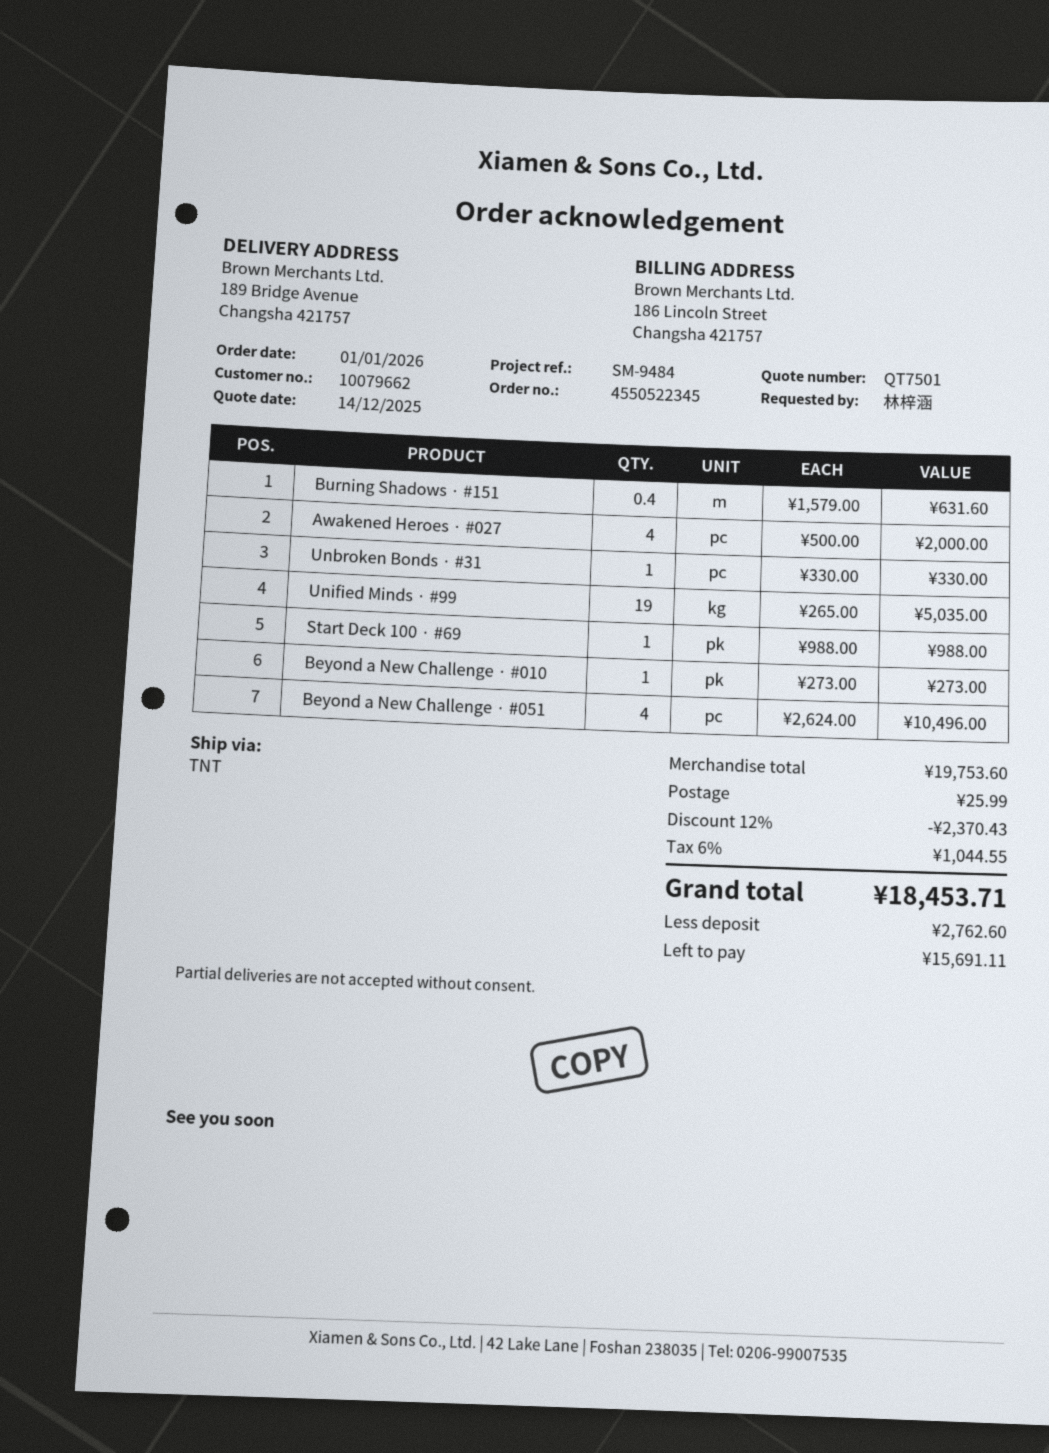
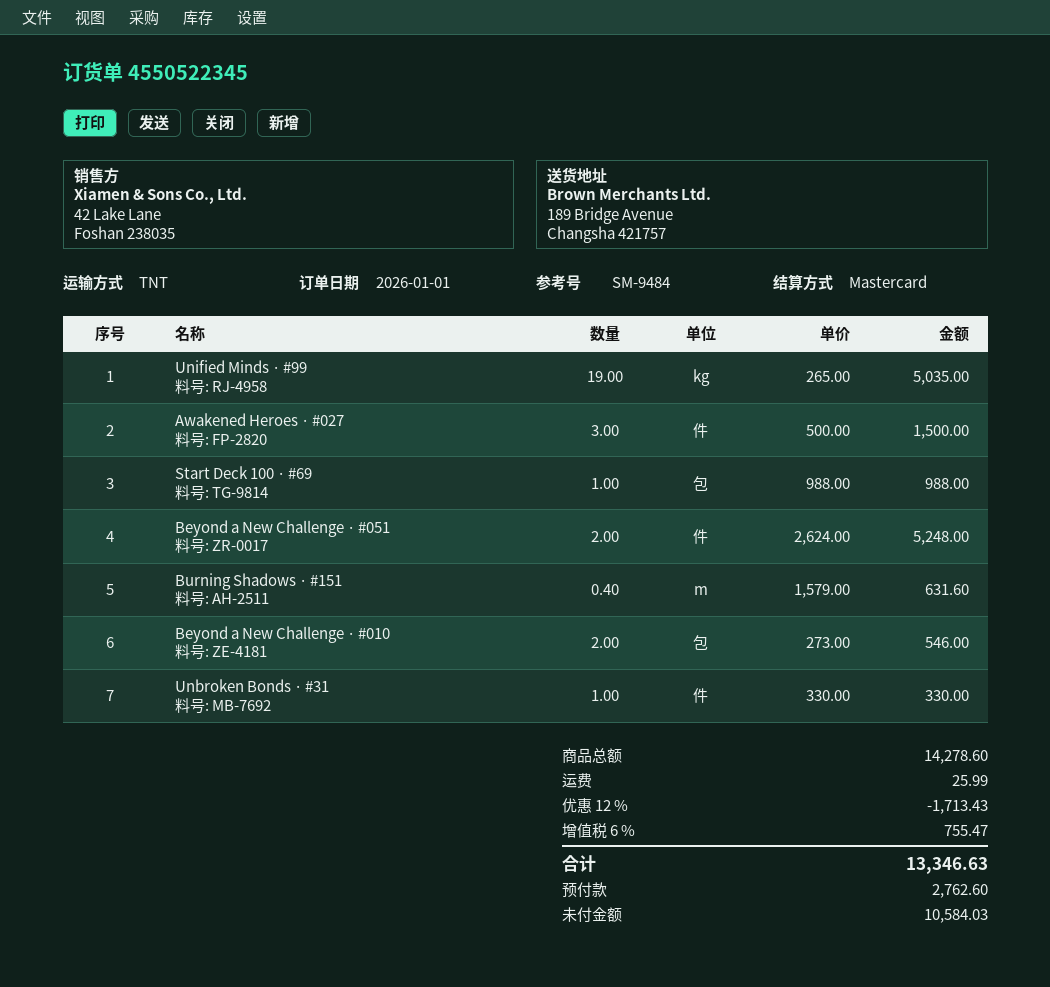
Awakened Heroes · #027: 4 x 500.00 = 2000.00 -> 3 x 500.00 = 1500.00
Beyond a New Challenge · #010: 1 x 273.00 = 273.00 -> 2 x 273.00 = 546.00
Beyond a New Challenge · #051: 4 x 2624.00 = 10496.00 -> 2 x 2624.00 = 5248.00
subtotal: 19753.60 -> 14278.60
discount: 12% = 2370.43 -> 12% = 1713.43
tax: 6% = 1044.55 -> 6% = 755.47
total: 18453.71 -> 13346.63
balance: 15691.11 -> 10584.03

